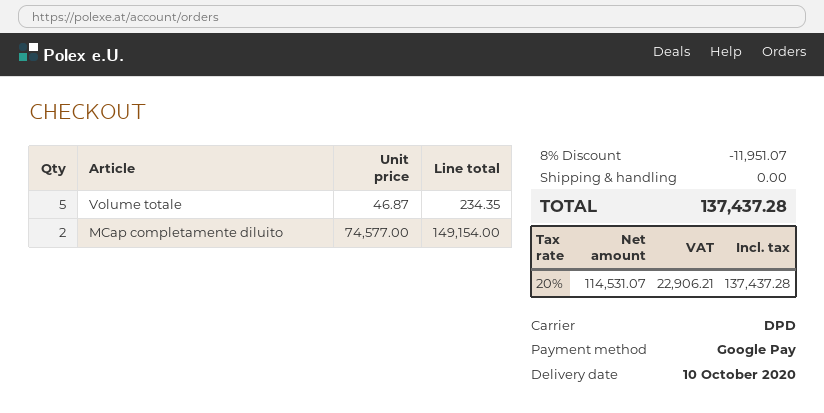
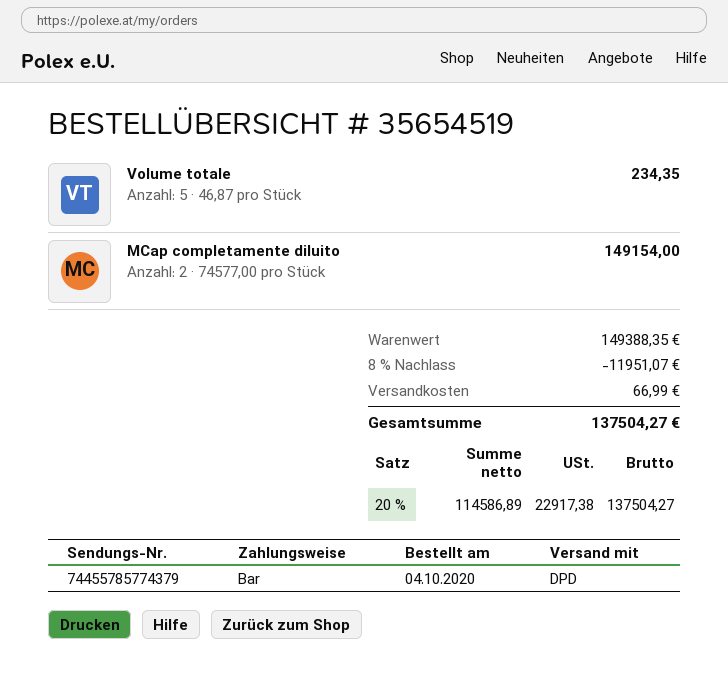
payment method: Google Pay -> cash
shipping: 0.00 -> 66.99
net: 114531.07 -> 114586.89
tax: 20% = 22906.21 -> 20% = 22917.38
total: 137437.28 -> 137504.27

